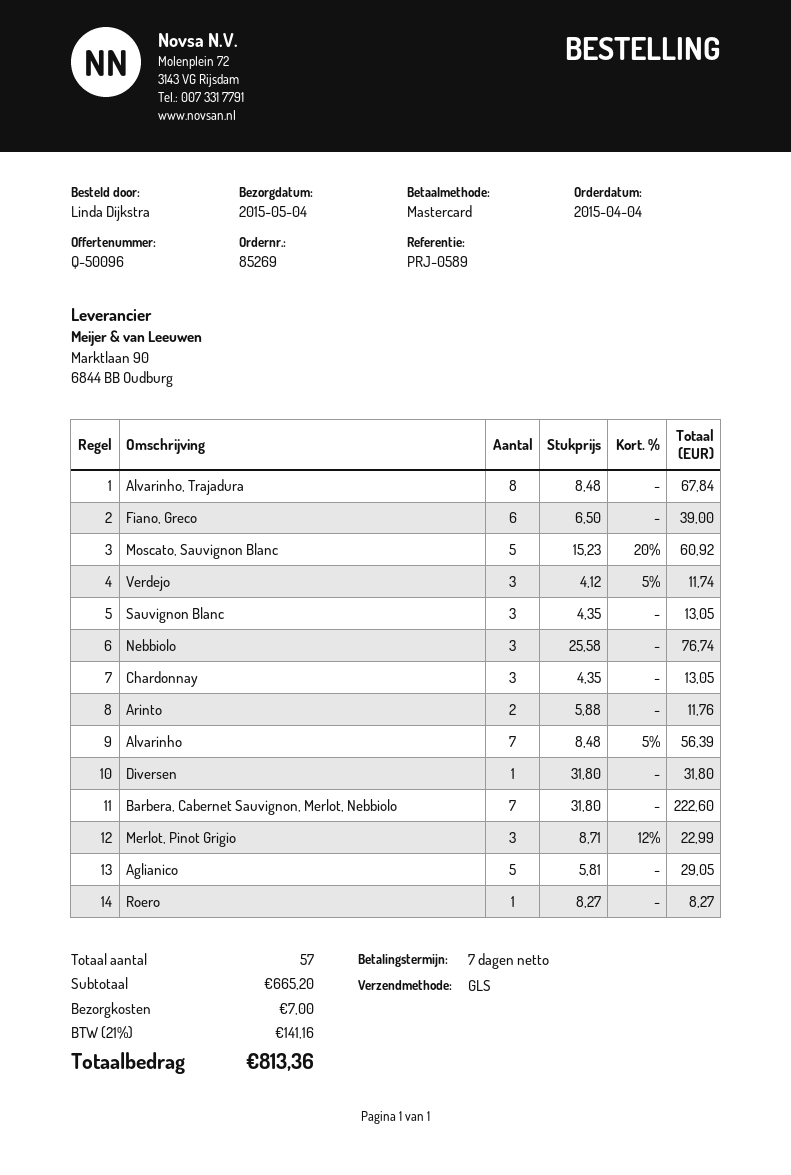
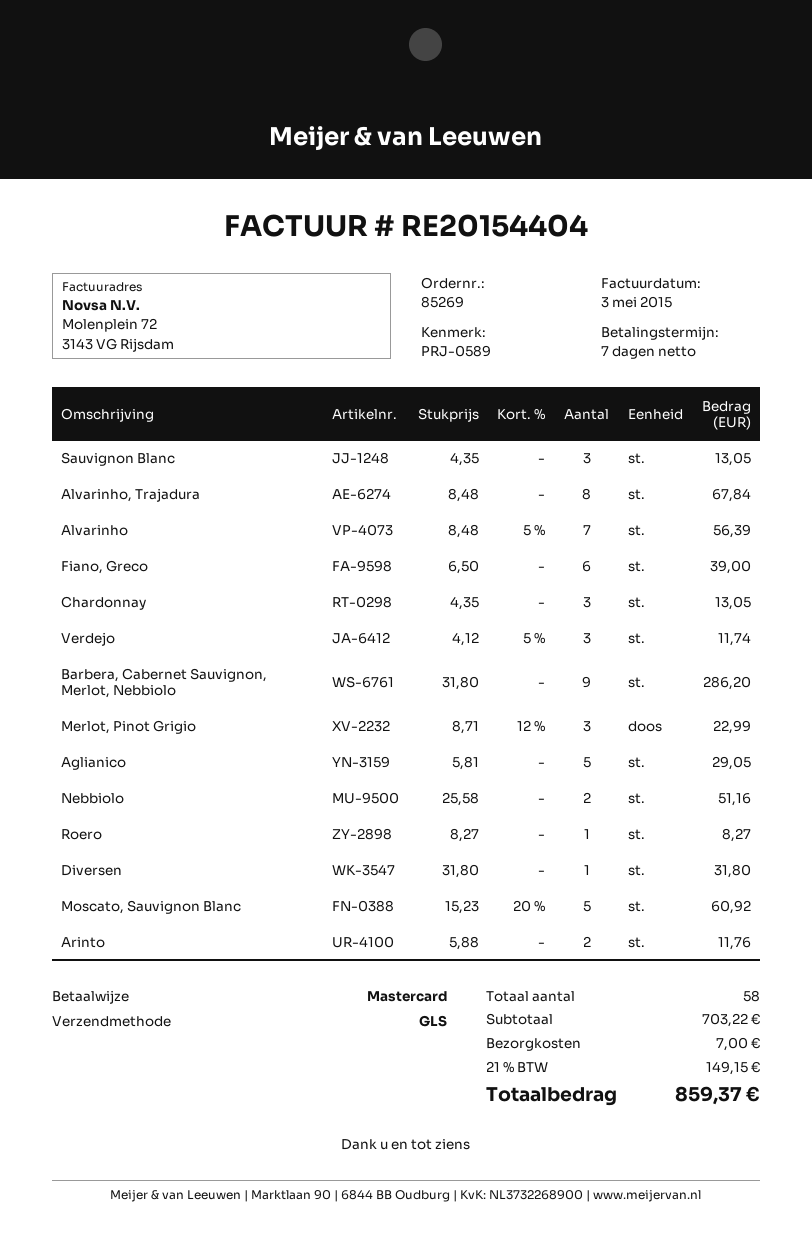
Nebbiolo: 3 x 25.58 = 76.74 -> 2 x 25.58 = 51.16
Barbera, Cabernet Sauvignon, Merlot, Nebbiolo: 7 x 31.80 = 222.60 -> 9 x 31.80 = 286.20
total quantity: 57 -> 58
subtotal: 665.20 -> 703.22
tax: 21% = 141.16 -> 21% = 149.15
total: 813.36 -> 859.37

